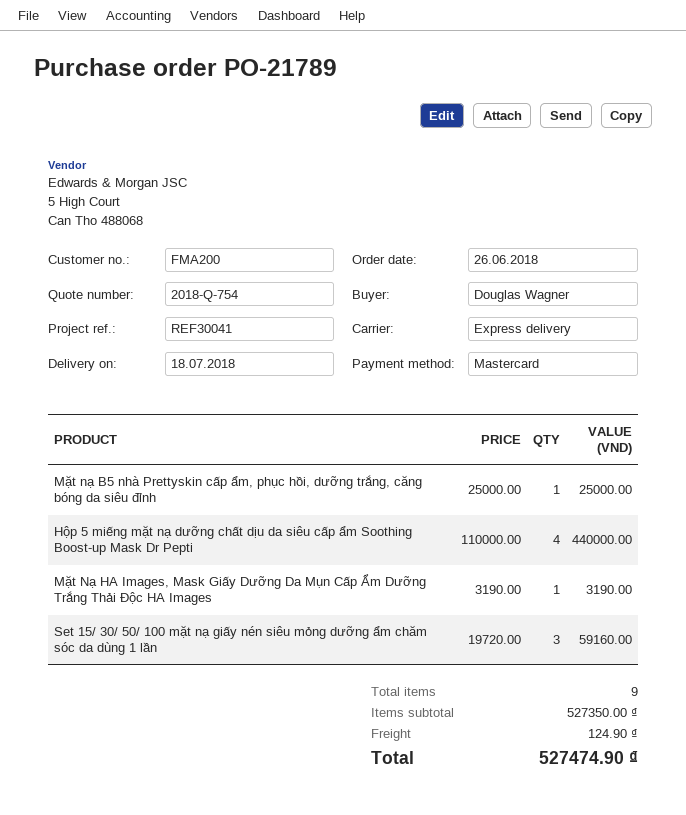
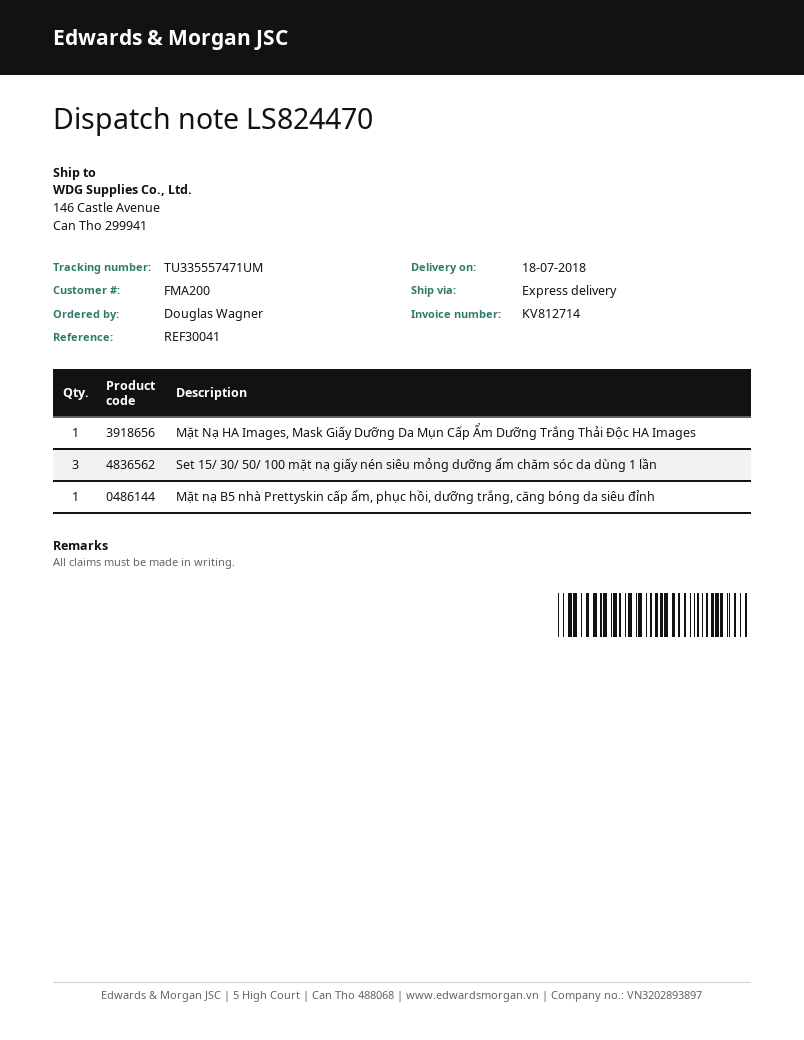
Hộp 5 miếng mặt nạ dưỡng chất dịu da siêu cấp ẩm Soothing Boost-up Mask Dr Pepti: 4 -> none

